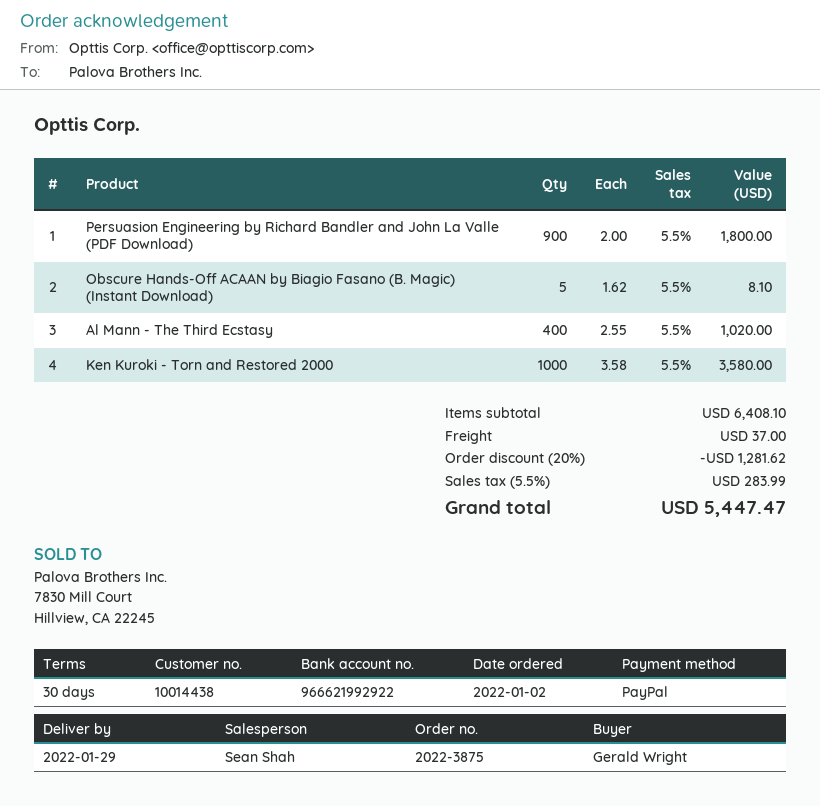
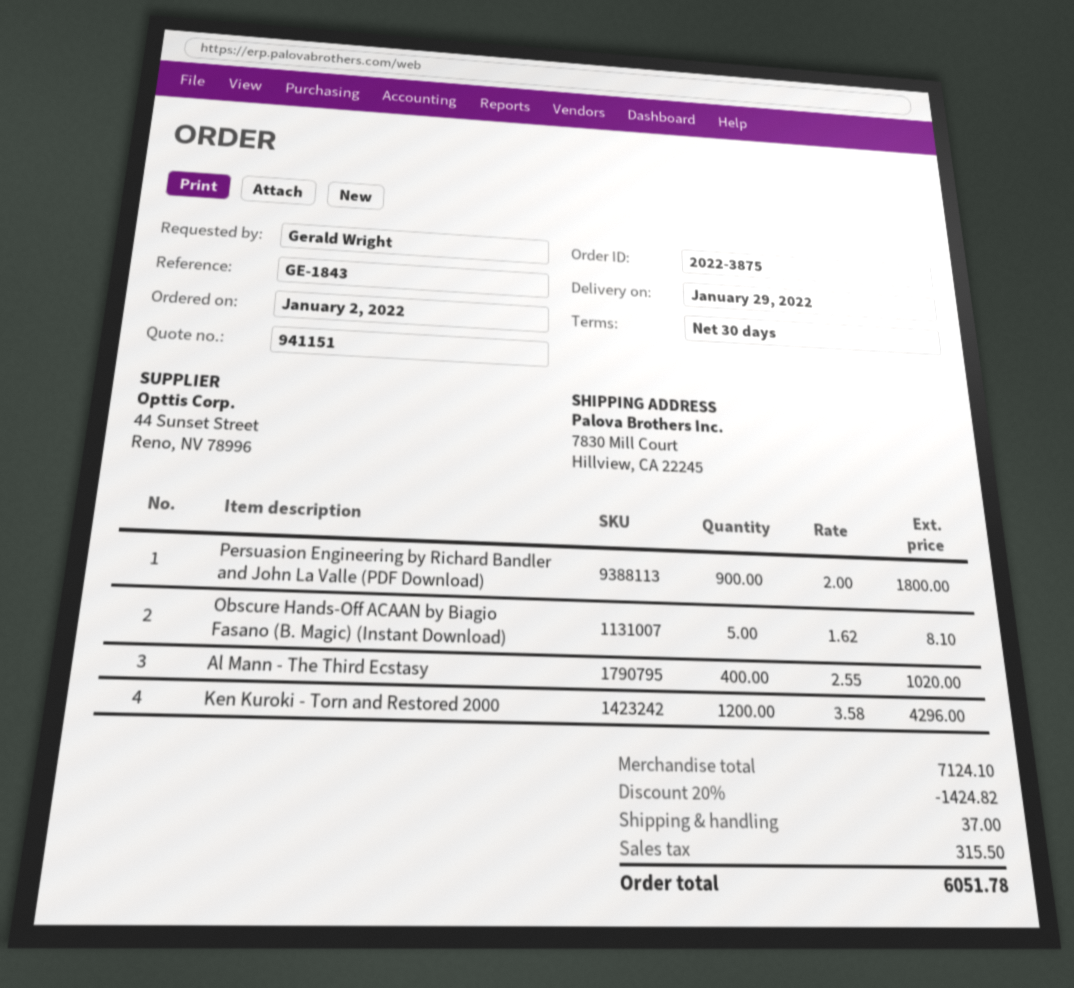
Ken Kuroki - Torn and Restored 2000: 1000 x 3.58 = 3580.00 -> 1200 x 3.58 = 4296.00
subtotal: 6408.10 -> 7124.10
discount: 20% = 1281.62 -> 20% = 1424.82
tax: 283.99 -> 315.50
total: 5447.47 -> 6051.78

